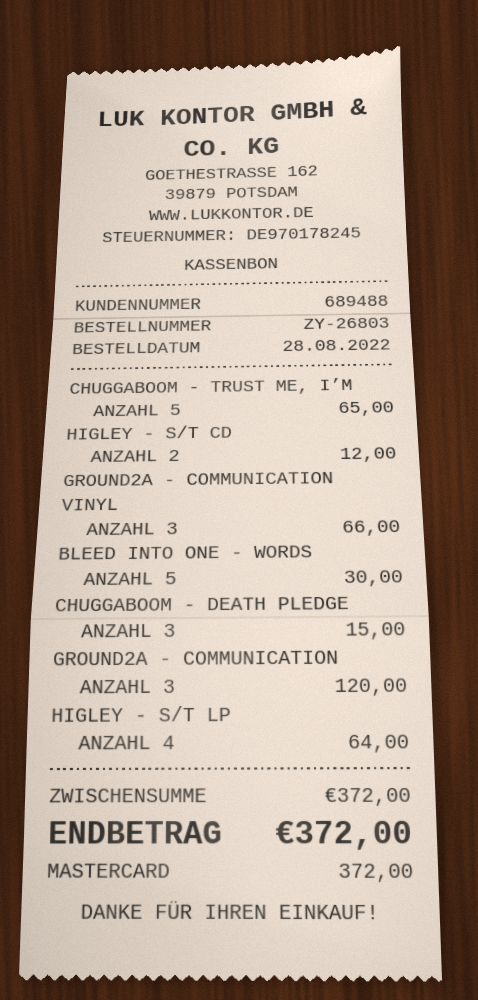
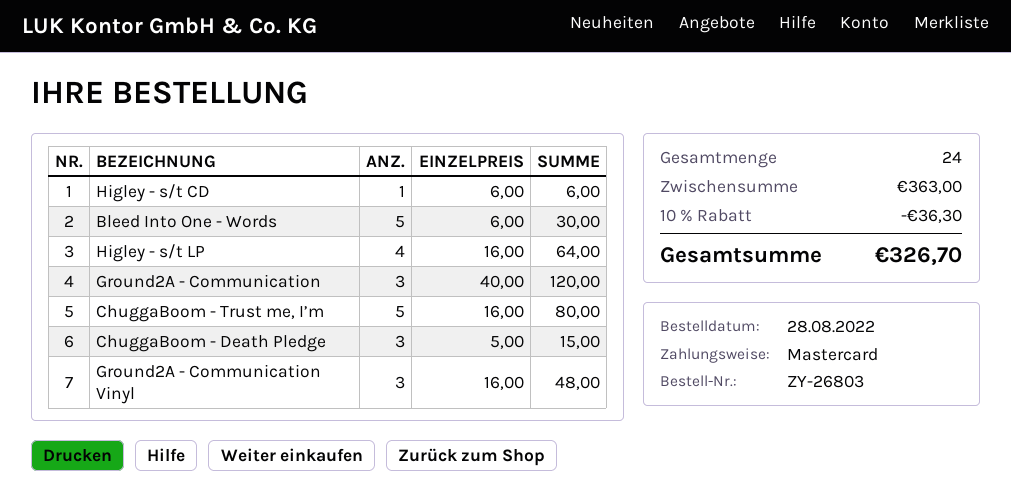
CHUGGABOOM - TRUST ME, I’M: 5 for 65.00 -> 5 for 80.00
HIGLEY - S/T CD: 2 for 12.00 -> 1 for 6.00
GROUND2A - COMMUNICATION VINYL: 3 for 66.00 -> 3 for 48.00
subtotal: 372.00 -> 363.00
discount: none -> 10% = 36.30
total: 372.00 -> 326.70

